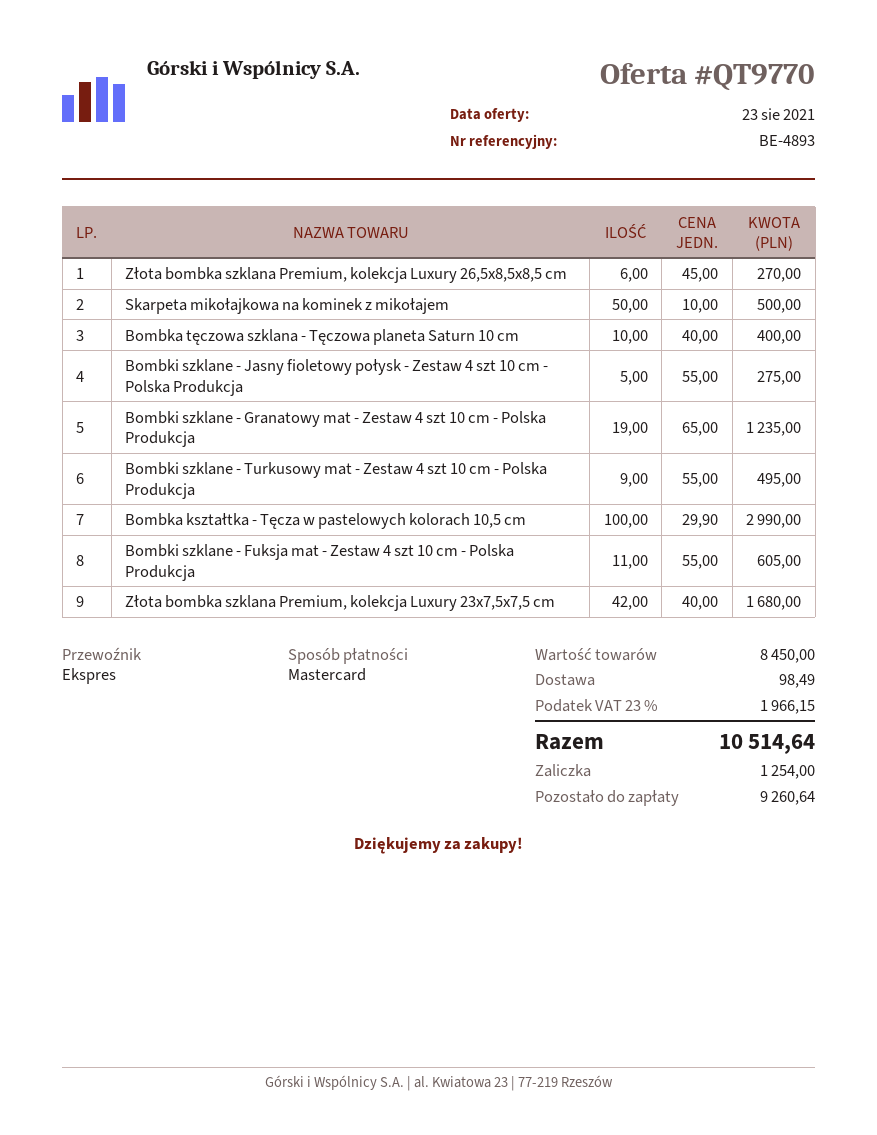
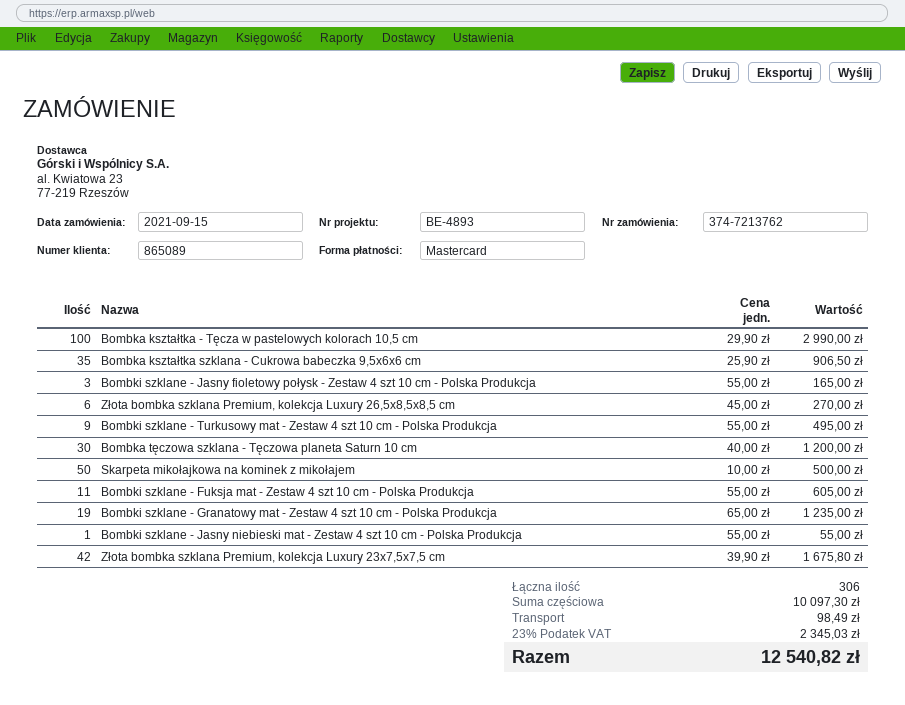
Bombka tęczowa szklana - Tęczowa planeta Saturn 10 cm: 10 x 40.00 = 400.00 -> 30 x 40.00 = 1200.00
Bombki szklane - Jasny fioletowy połysk - Zestaw 4 szt 10 cm - Polska Produkcja: 5 x 55.00 = 275.00 -> 3 x 55.00 = 165.00
Złota bombka szklana Premium, kolekcja Luxury 23x7,5x7,5 cm: 42 x 40.00 = 1680.00 -> 42 x 39.90 = 1675.80
Bombka kształtka szklana - Cukrowa babeczka 9,5x6x6 cm: none -> 35 x 25.90 = 906.50
Bombki szklane - Jasny niebieski mat - Zestaw 4 szt 10 cm - Polska Produkcja: none -> 1 x 55.00 = 55.00
subtotal: 8450.00 -> 10097.30
tax: 23% = 1966.15 -> 23% = 2345.03
total: 10514.64 -> 12540.82

